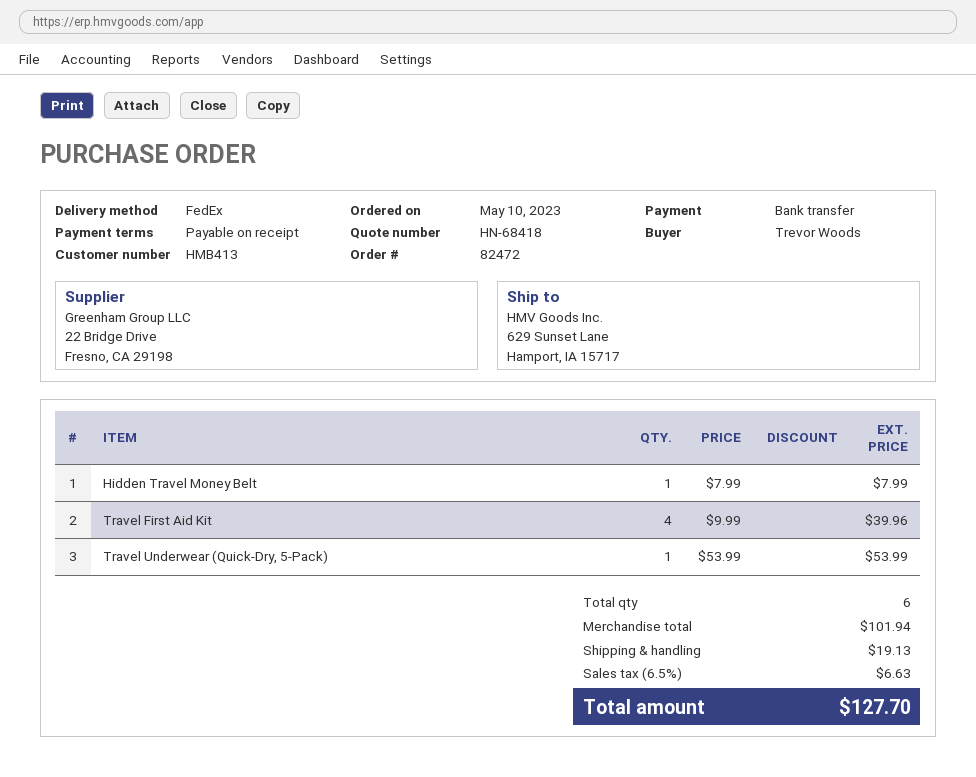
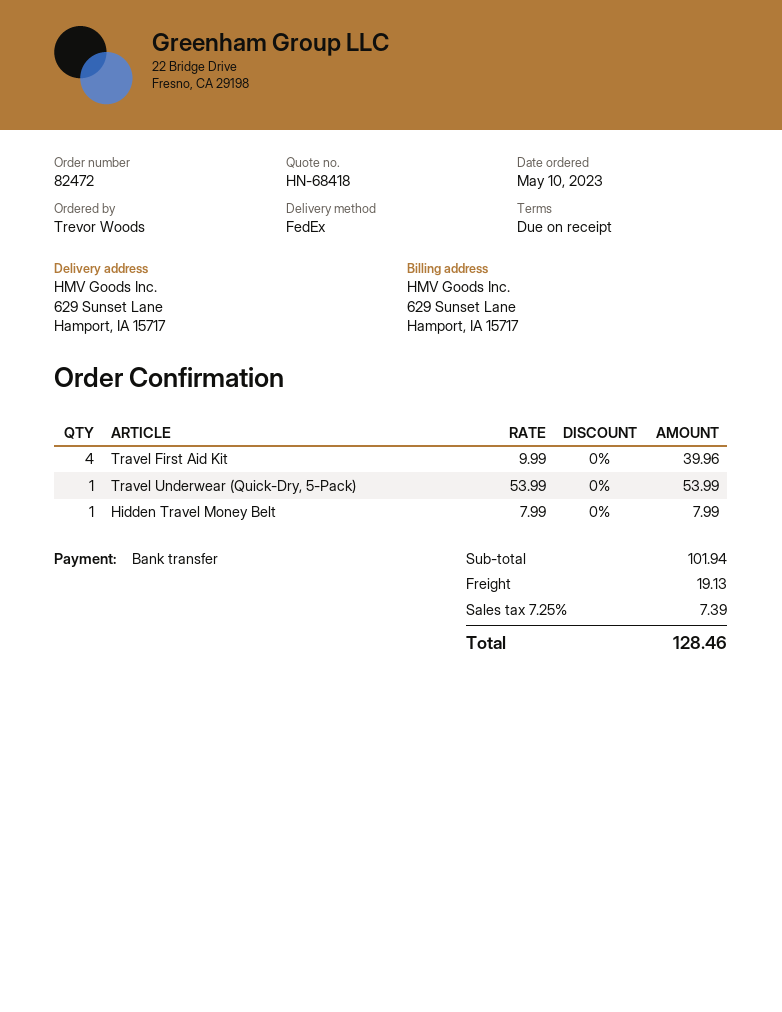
tax: 6.5% = 6.63 -> 7.25% = 7.39
total: 127.70 -> 128.46

